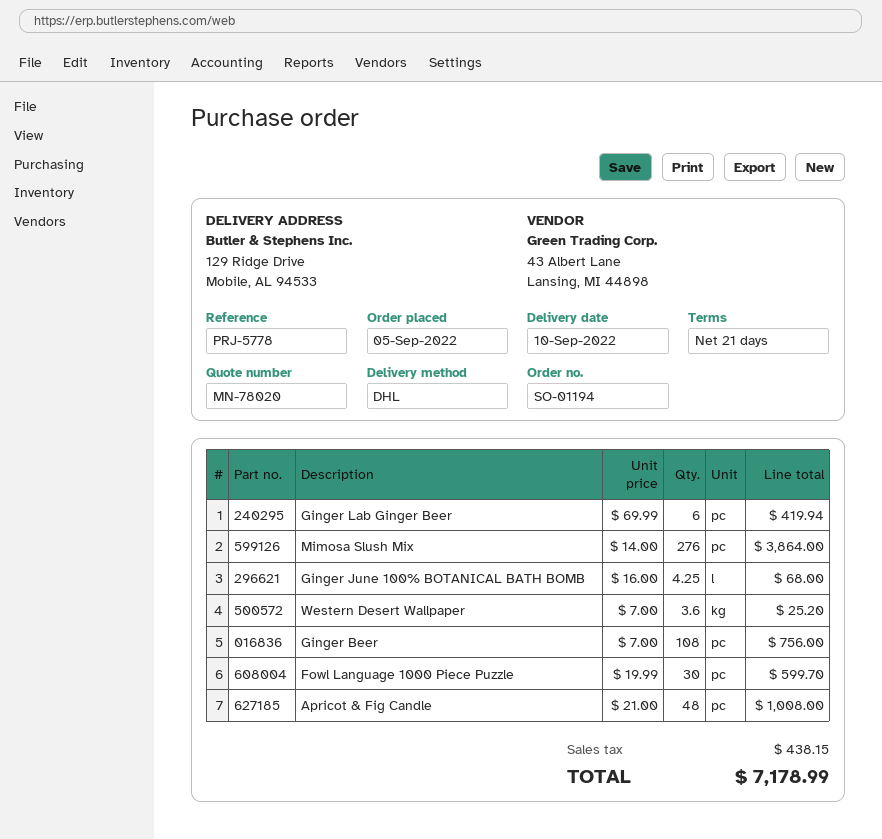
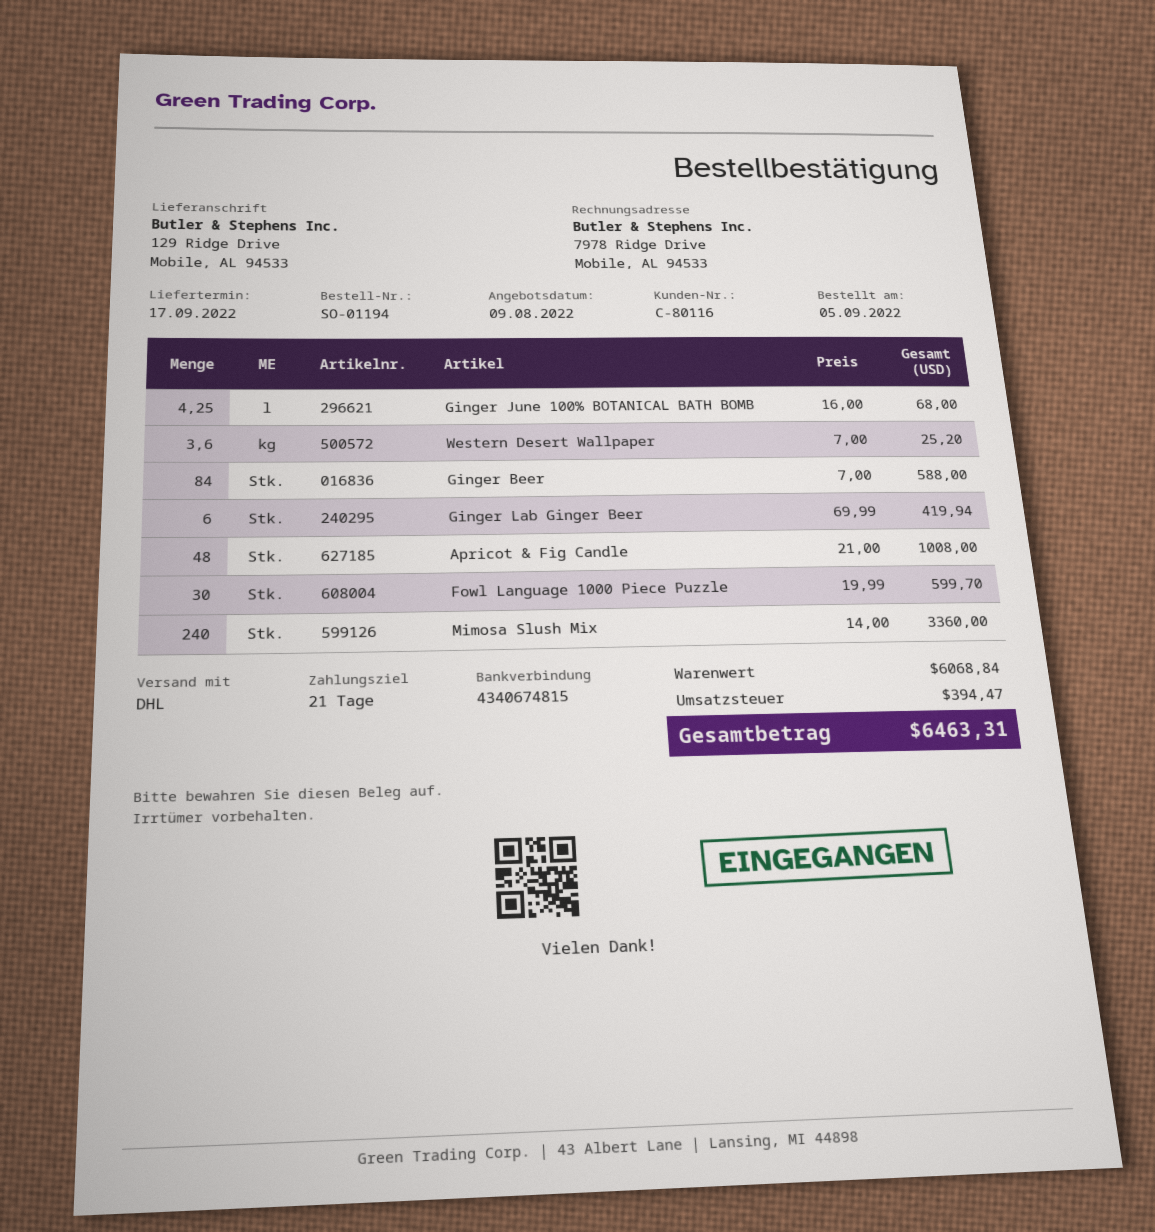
delivery date: 2022-09-10 -> 2022-09-17
Mimosa Slush Mix: 276 x 14.00 = 3864.00 -> 240 x 14.00 = 3360.00
Ginger Beer: 108 x 7.00 = 756.00 -> 84 x 7.00 = 588.00
tax: 438.15 -> 394.47
total: 7178.99 -> 6463.31

